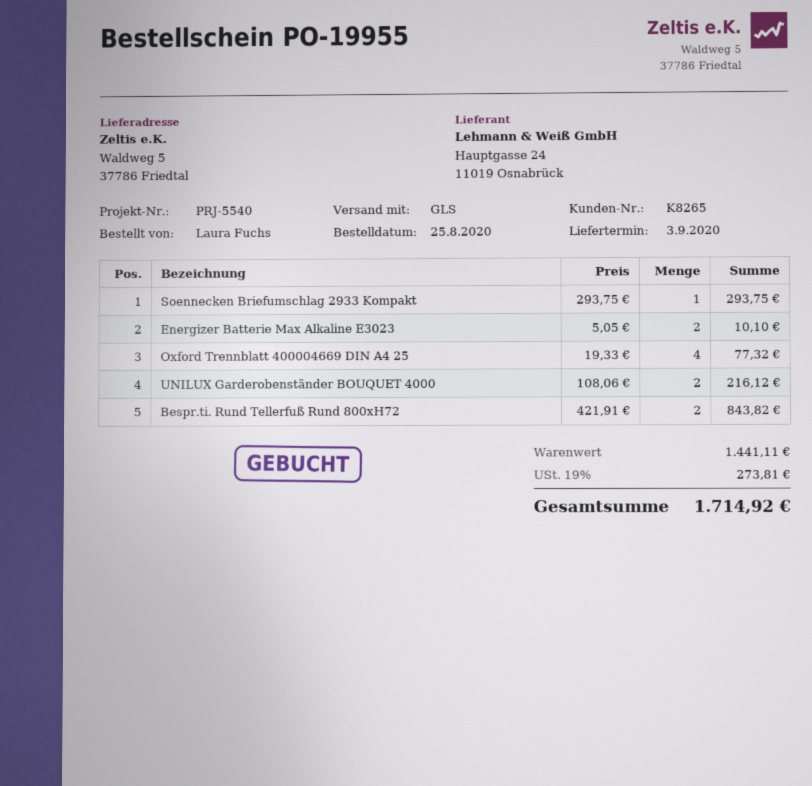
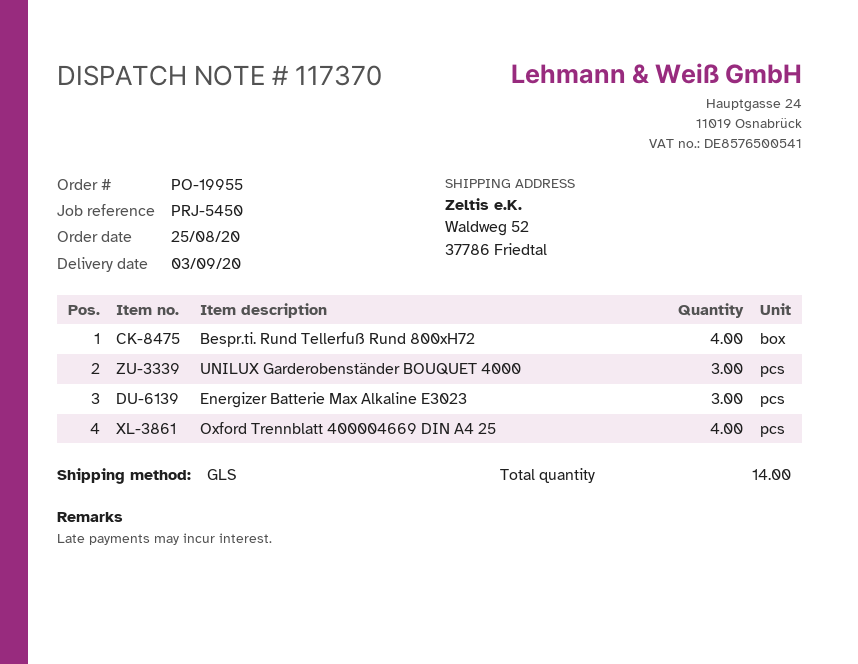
reference: PRJ-5540 -> PRJ-5450
ship to: Waldweg 5, 37786 Friedtal -> Waldweg 52, 37786 Friedtal
Soennecken Briefumschlag 2933 Kompakt: 1 -> none
Energizer Batterie Max Alkaline E3023: 2 -> 3
UNILUX Garderobenständer BOUQUET 4000: 2 -> 3
Bespr.ti. Rund Tellerfuß Rund 800xH72: 2 -> 4

